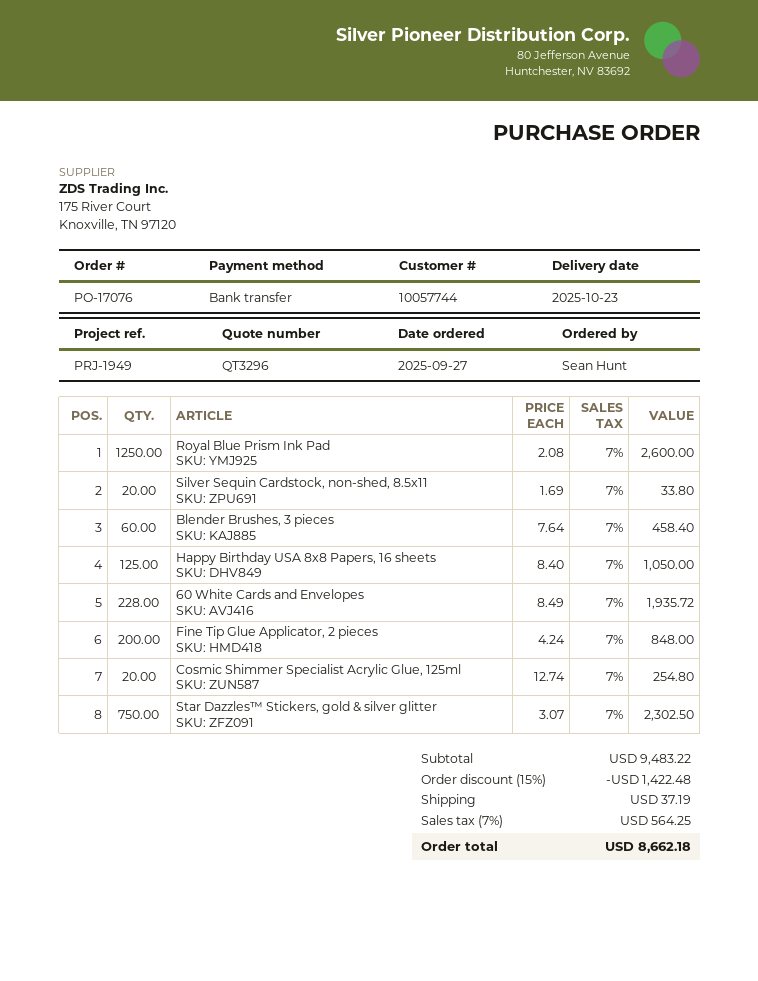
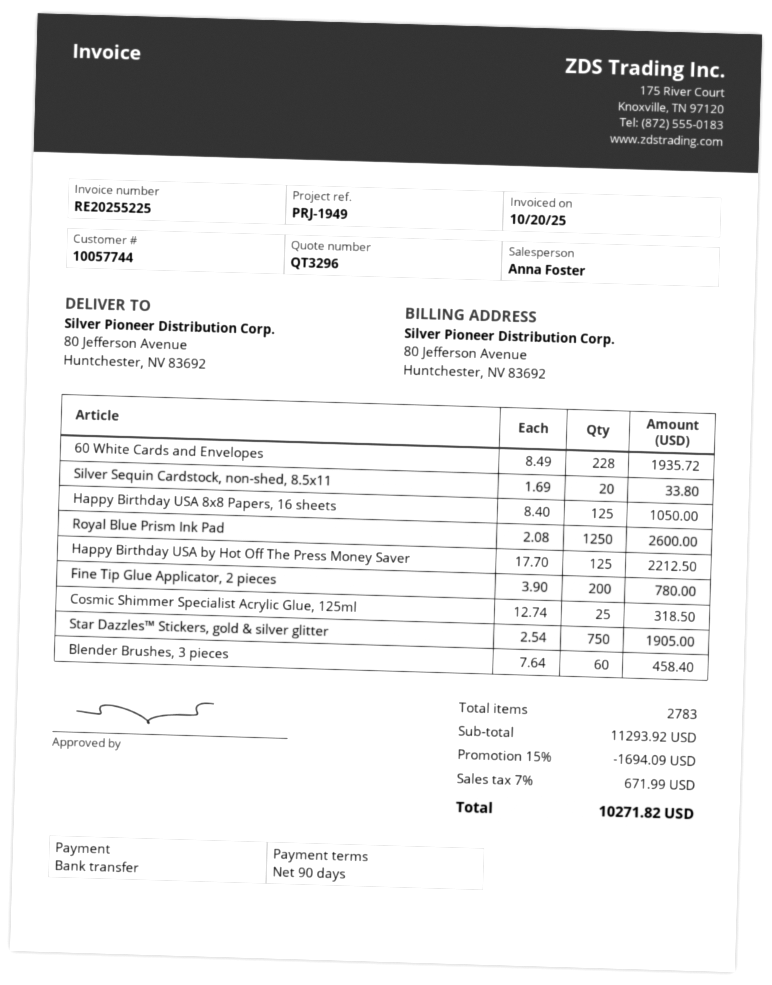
Fine Tip Glue Applicator, 2 pieces: 200 x 4.24 = 848.00 -> 200 x 3.90 = 780.00
Cosmic Shimmer Specialist Acrylic Glue, 125ml: 20 x 12.74 = 254.80 -> 25 x 12.74 = 318.50
Star Dazzles™ Stickers, gold & silver glitter: 750 x 3.07 = 2302.50 -> 750 x 2.54 = 1905.00
Happy Birthday USA by Hot Off The Press Money Saver: none -> 125 x 17.70 = 2212.50
subtotal: 9483.22 -> 11293.92
discount: 15% = 1422.48 -> 15% = 1694.09
shipping: 37.19 -> none
tax: 7% = 564.25 -> 7% = 671.99
total: 8662.18 -> 10271.82

